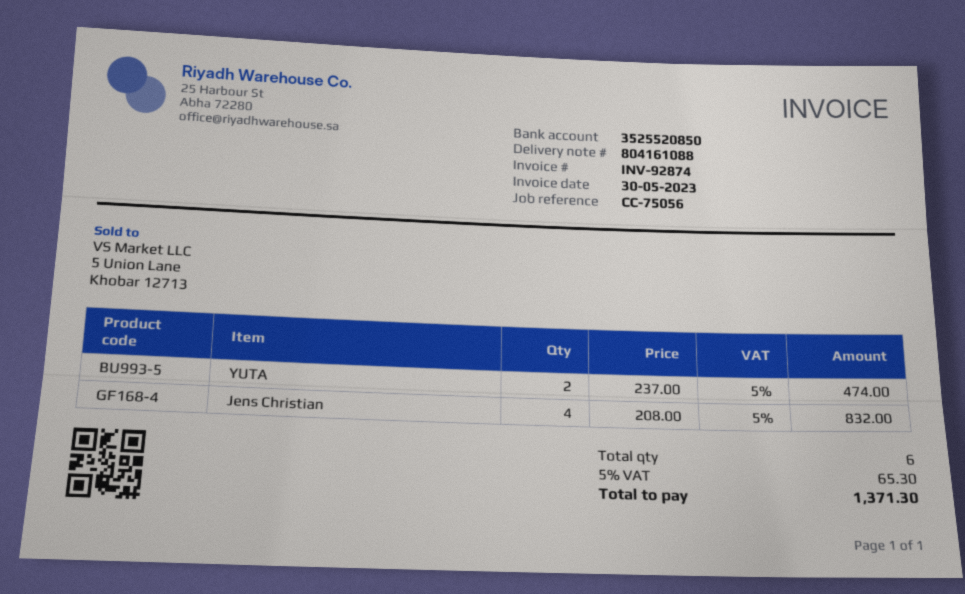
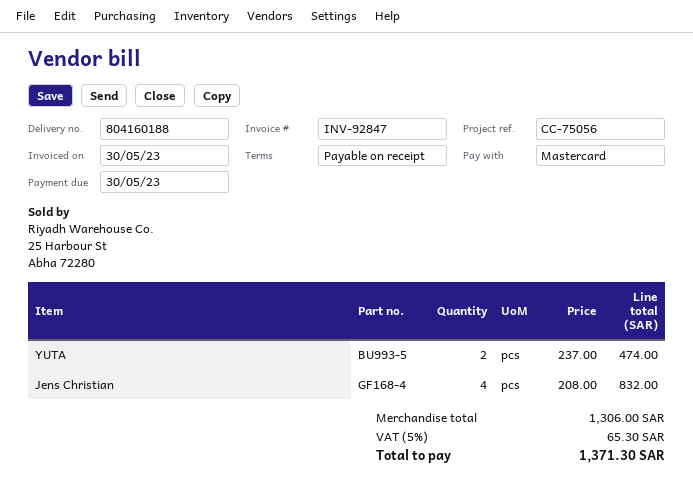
delivery note number: 804161088 -> 804160188
invoice number: INV-92874 -> INV-92847

